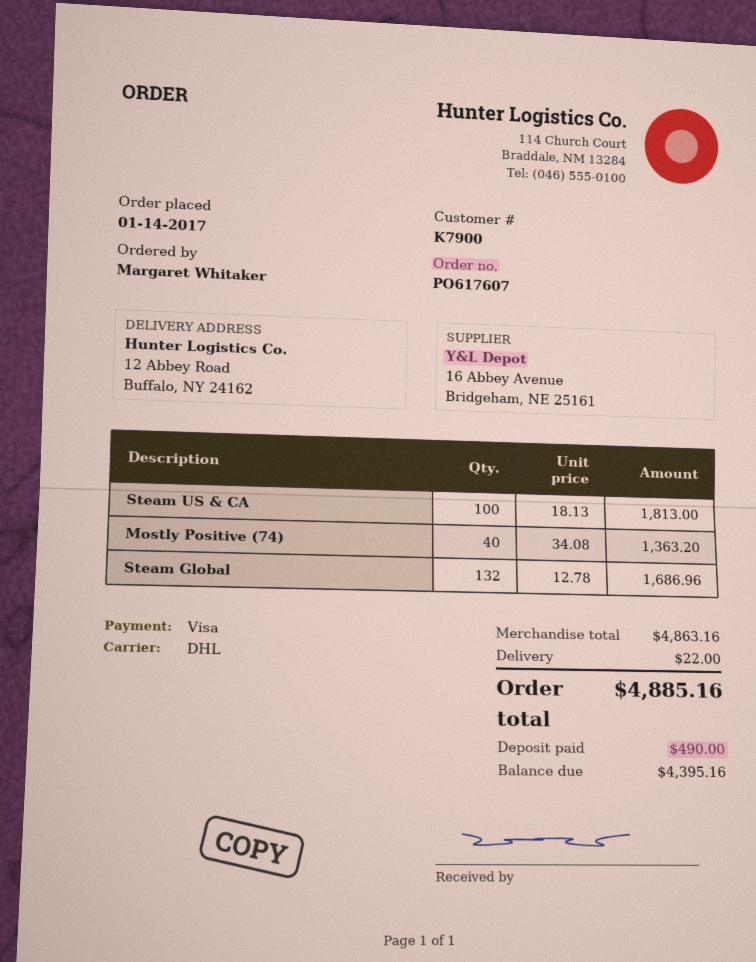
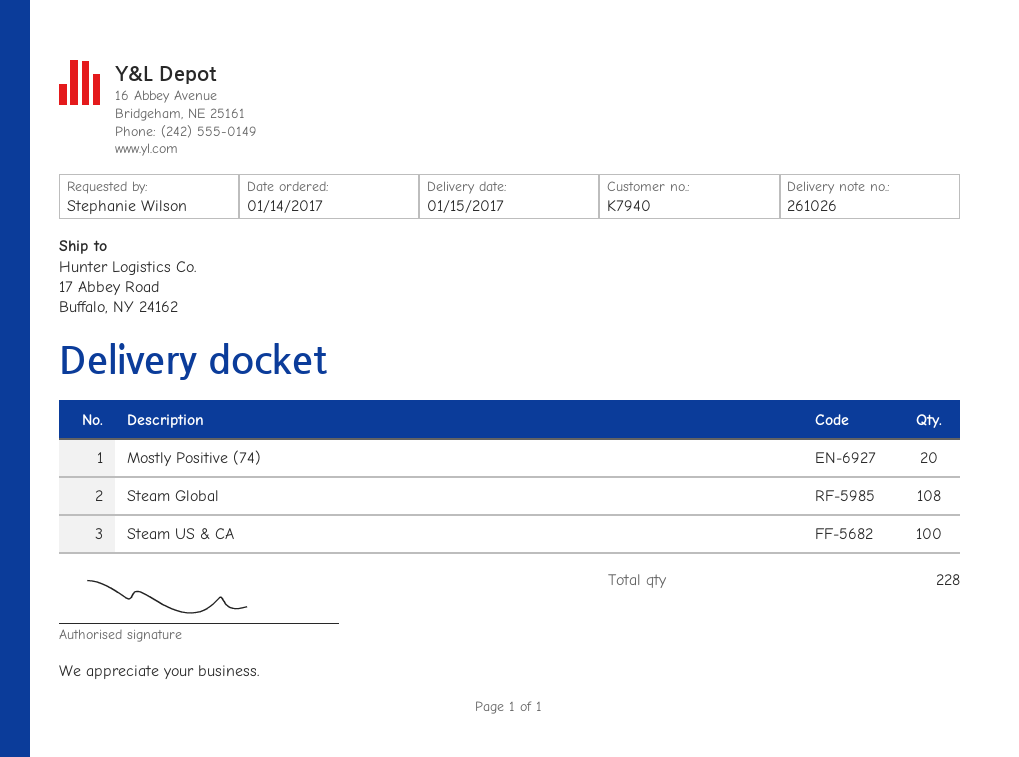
customer number: K7900 -> K7940
ordered by: Margaret Whitaker -> Stephanie Wilson
ship to: 12 Abbey Road, Buffalo, NY 24162 -> 17 Abbey Road, Buffalo, NY 24162
Mostly Positive (74): 40 -> 20
Steam Global: 132 -> 108

